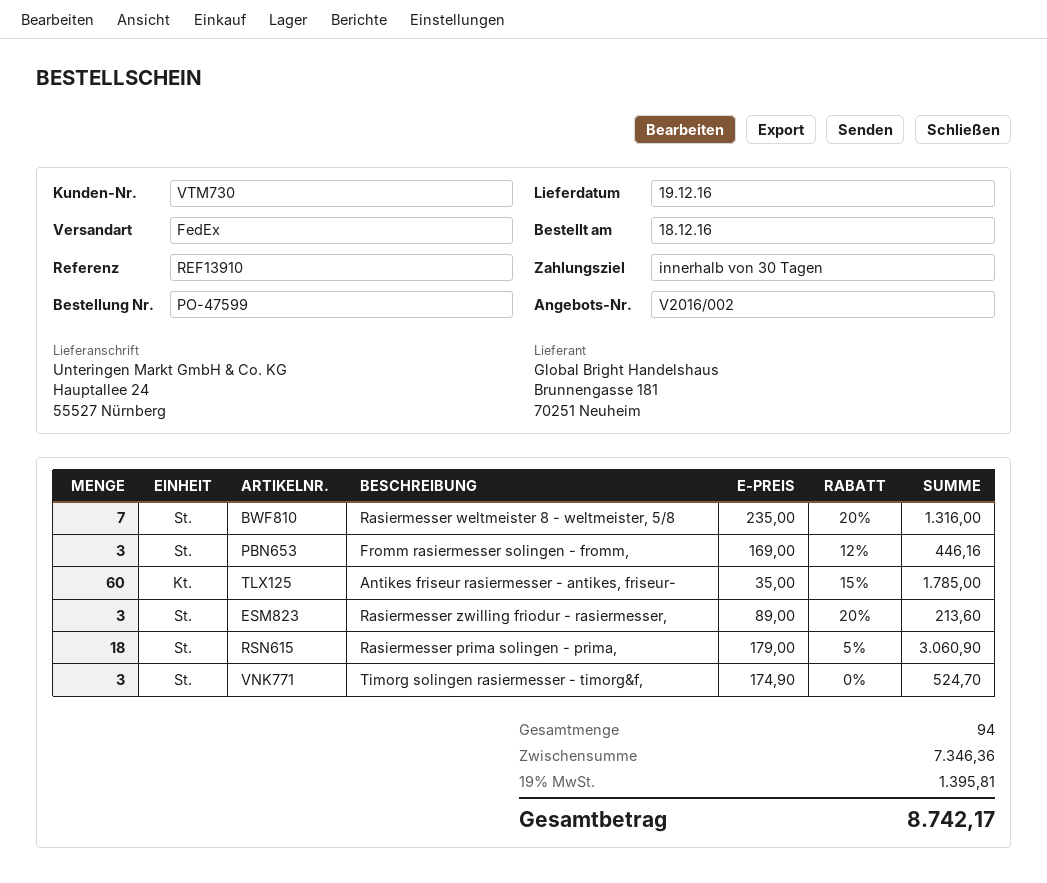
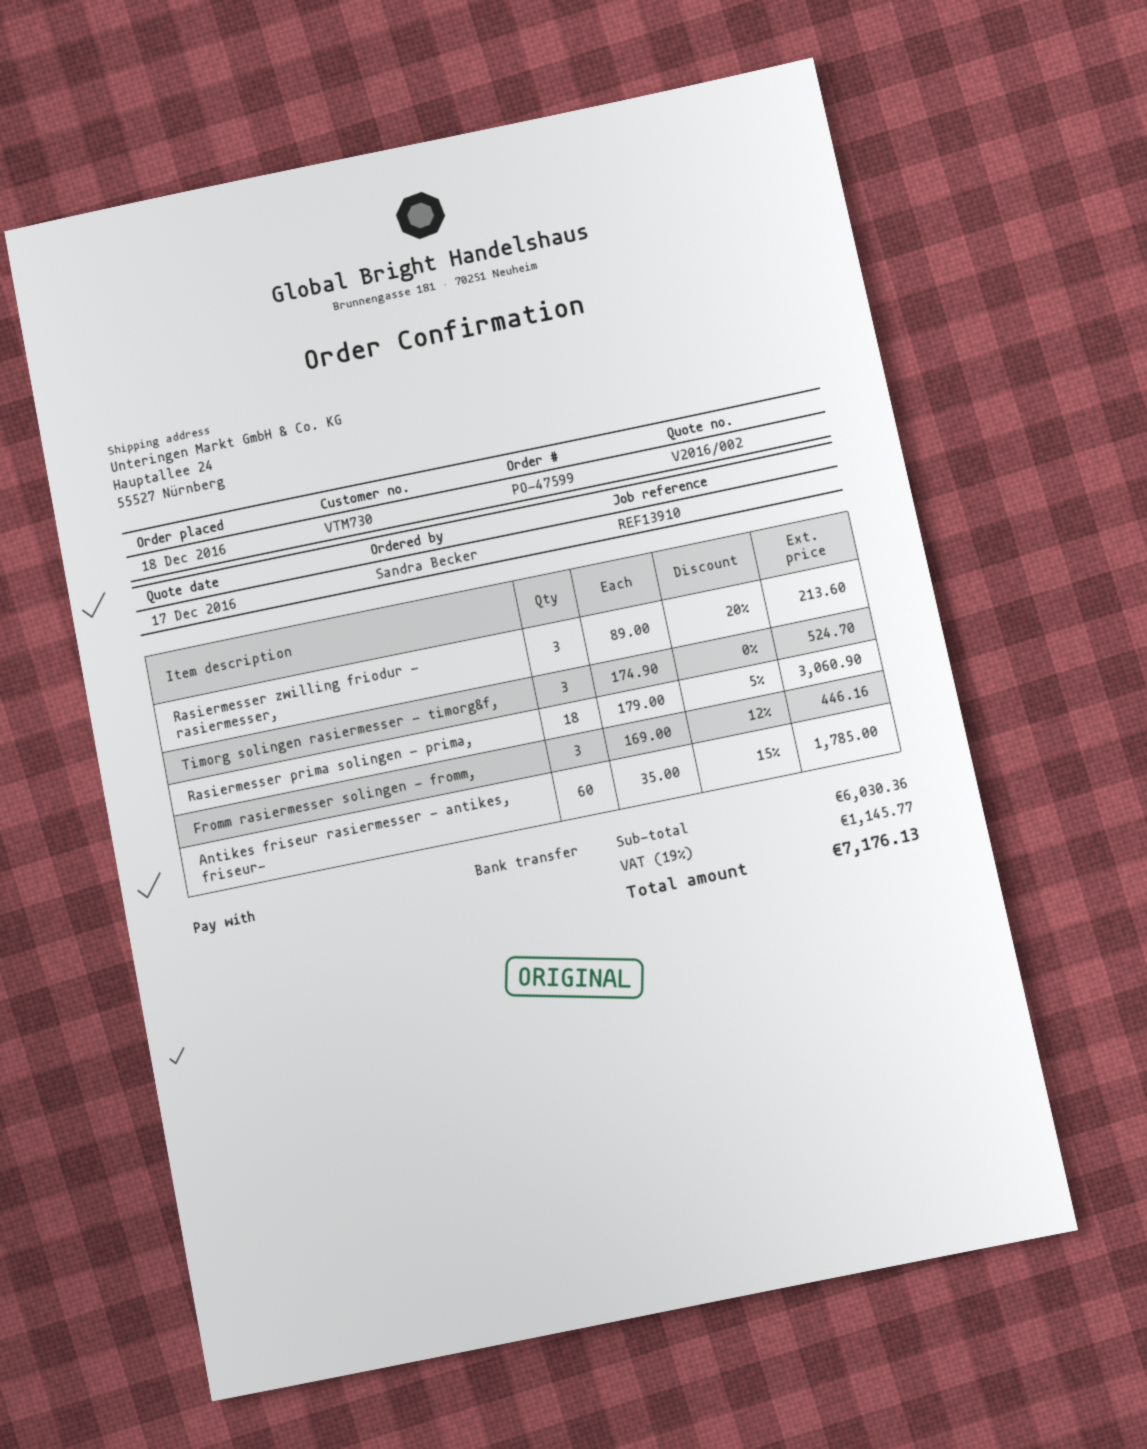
Rasiermesser weltmeister 8 - weltmeister, 5/8: 7 x 235.00 - 20% = 1316.00 -> none
subtotal: 7346.36 -> 6030.36
tax: 19% = 1395.81 -> 19% = 1145.77
total: 8742.17 -> 7176.13

